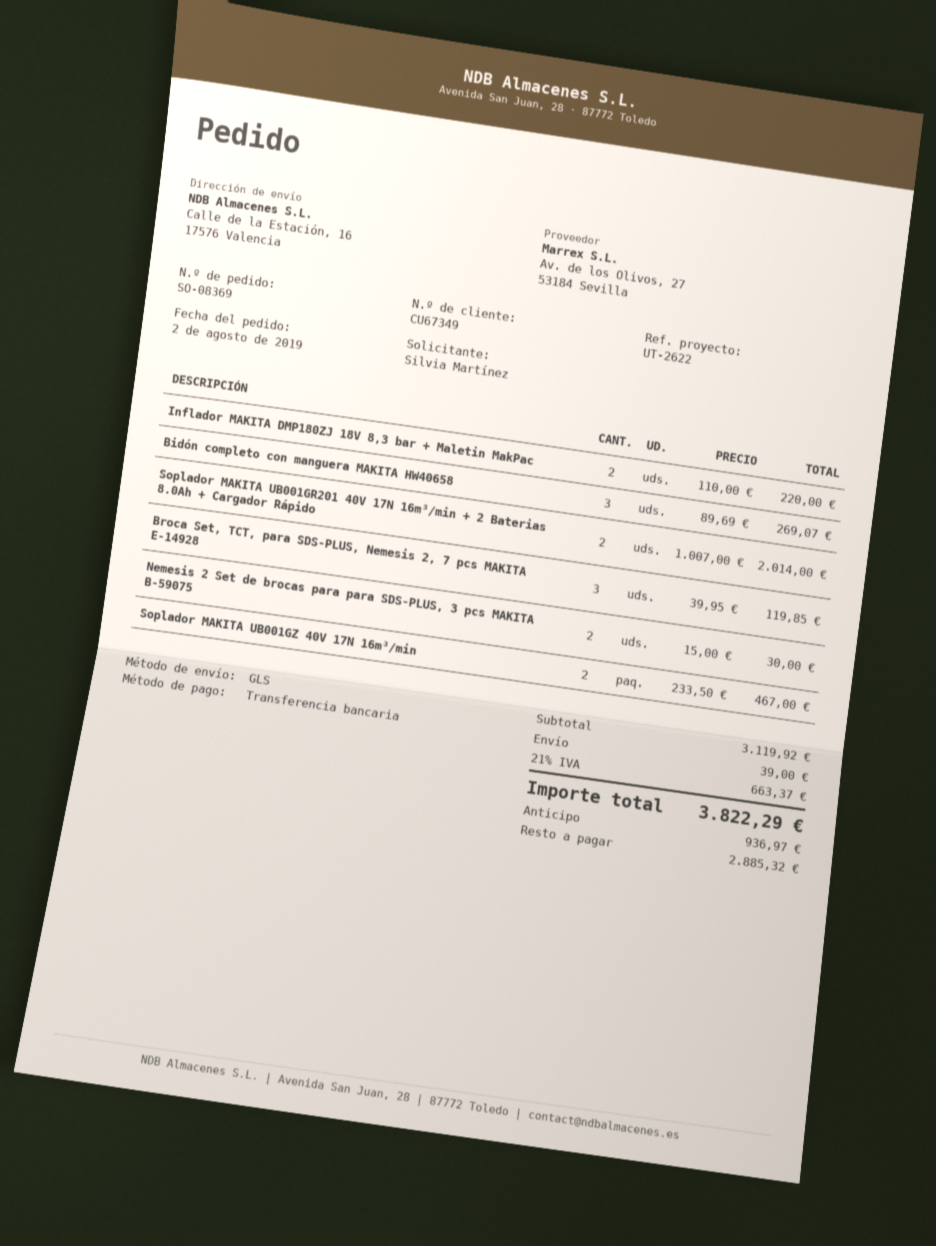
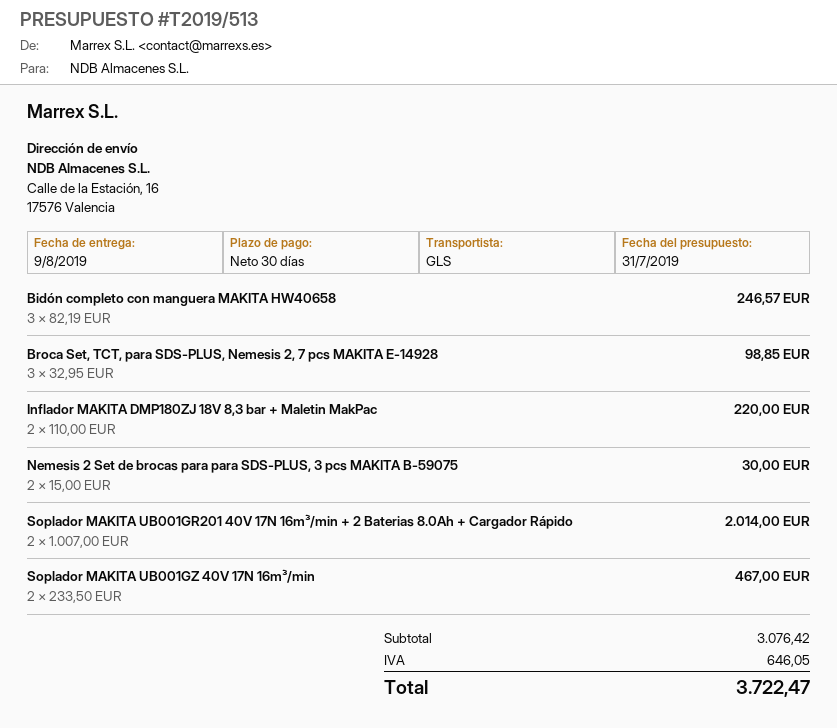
Bidón completo con manguera MAKITA HW40658: 3 x 89.69 = 269.07 -> 3 x 82.19 = 246.57
Broca Set, TCT, para SDS-PLUS, Nemesis 2, 7 pcs MAKITA E-14928: 3 x 39.95 = 119.85 -> 3 x 32.95 = 98.85
subtotal: 3119.92 -> 3076.42
shipping: 39.00 -> none
tax: 663.37 -> 646.05
total: 3822.29 -> 3722.47

